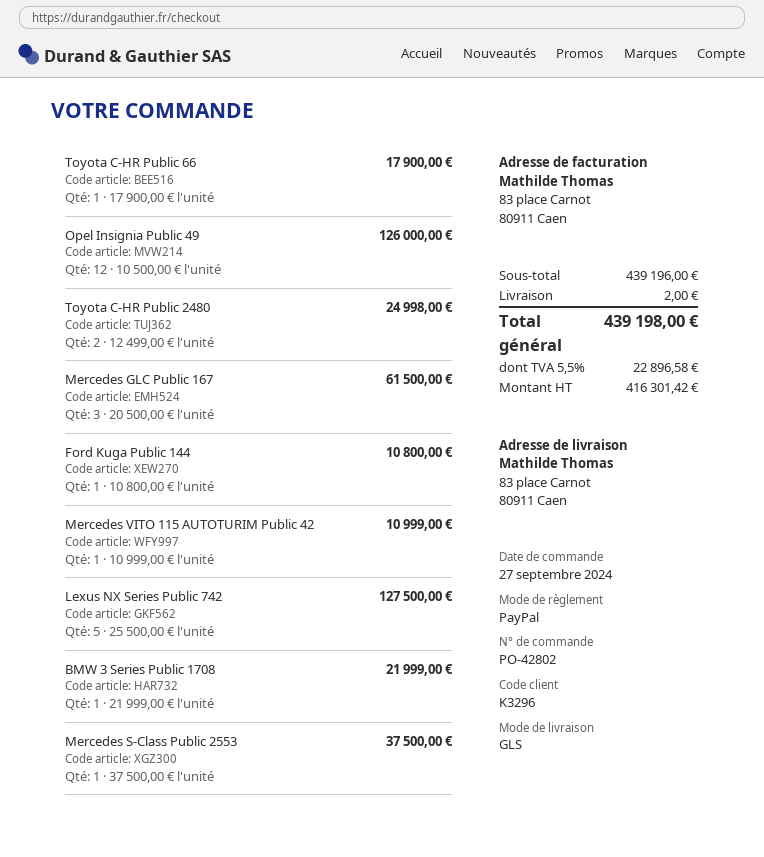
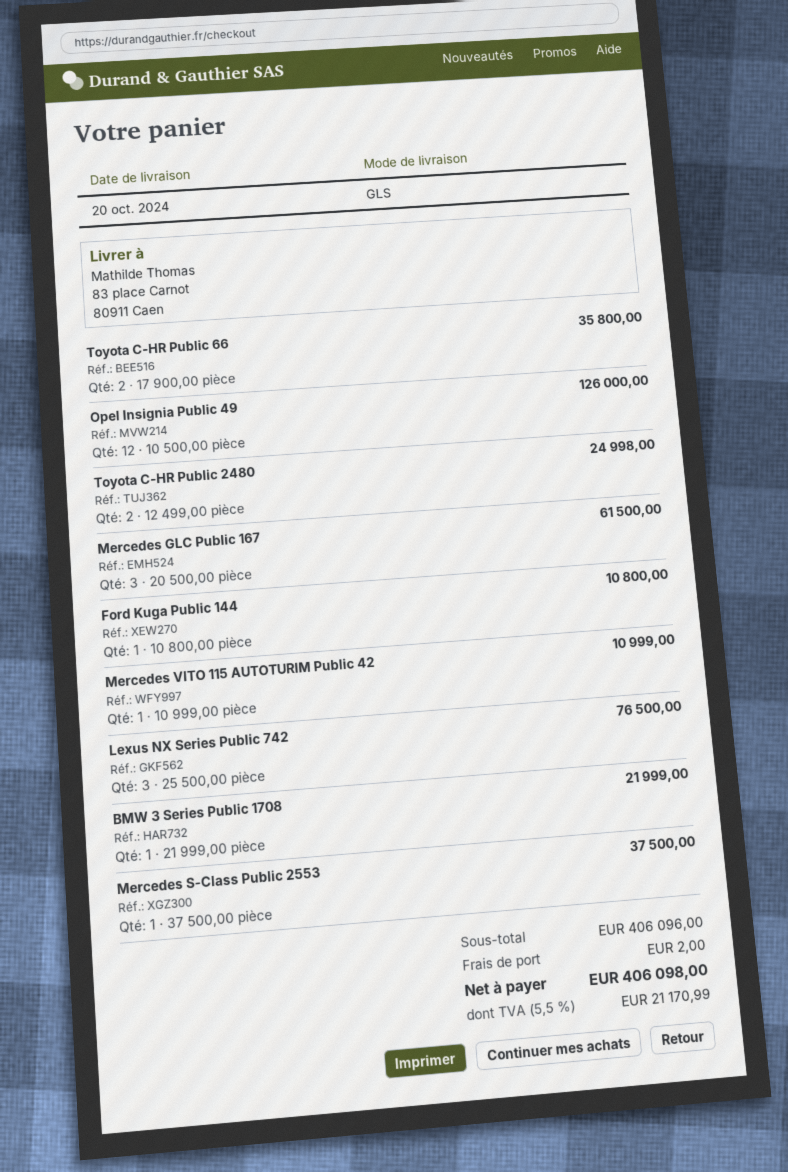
Toyota C-HR Public 66: 1 x 17900.00 = 17900.00 -> 2 x 17900.00 = 35800.00
Lexus NX Series Public 742: 5 x 25500.00 = 127500.00 -> 3 x 25500.00 = 76500.00
subtotal: 439196.00 -> 406096.00
tax: 5.5% = 22896.58 -> 5.5% = 21170.99
total: 439198.00 -> 406098.00

